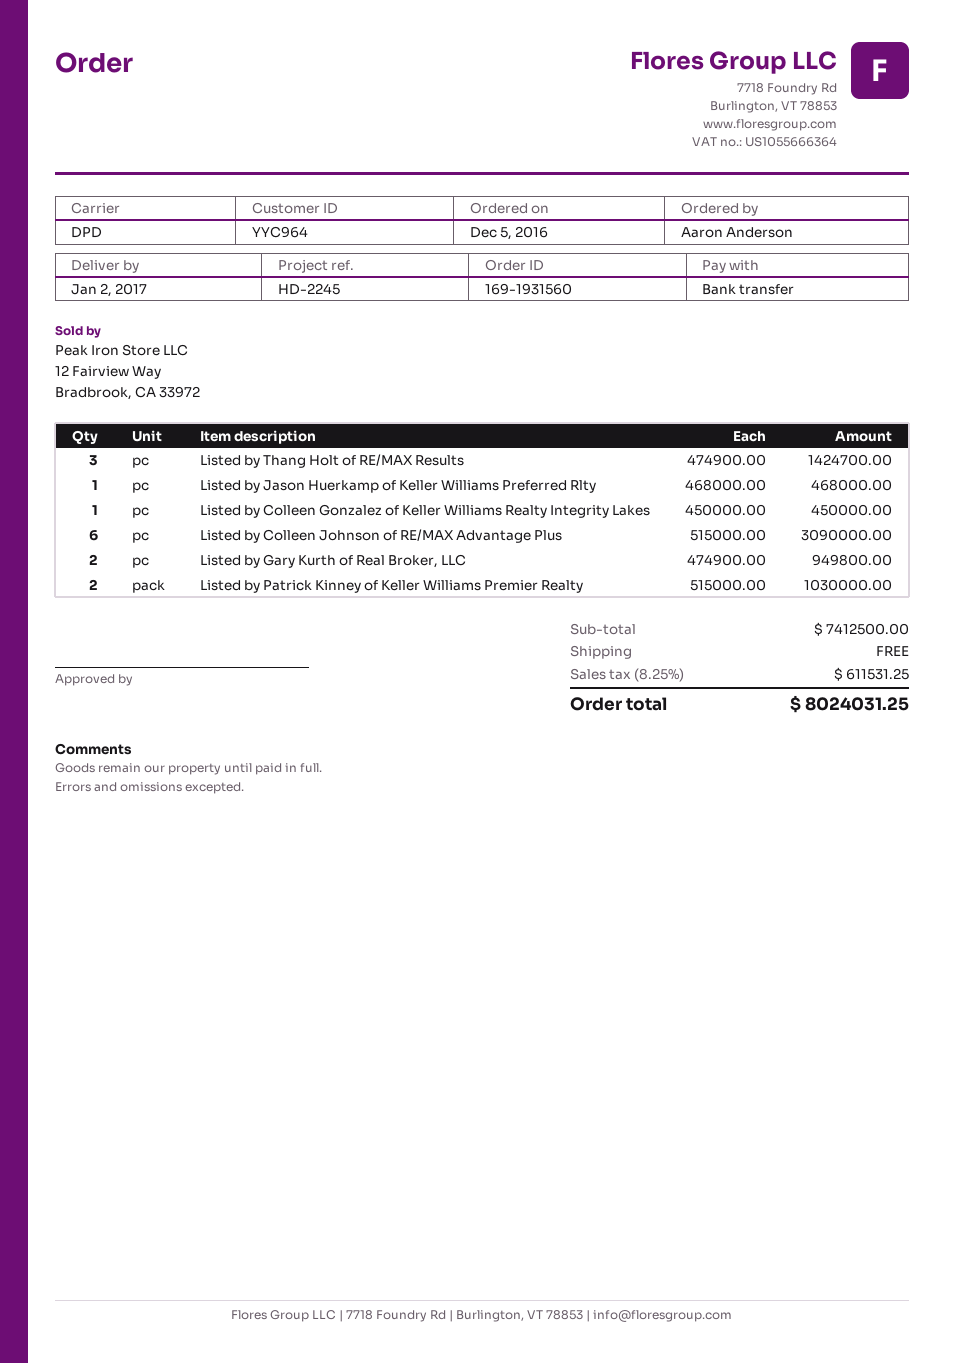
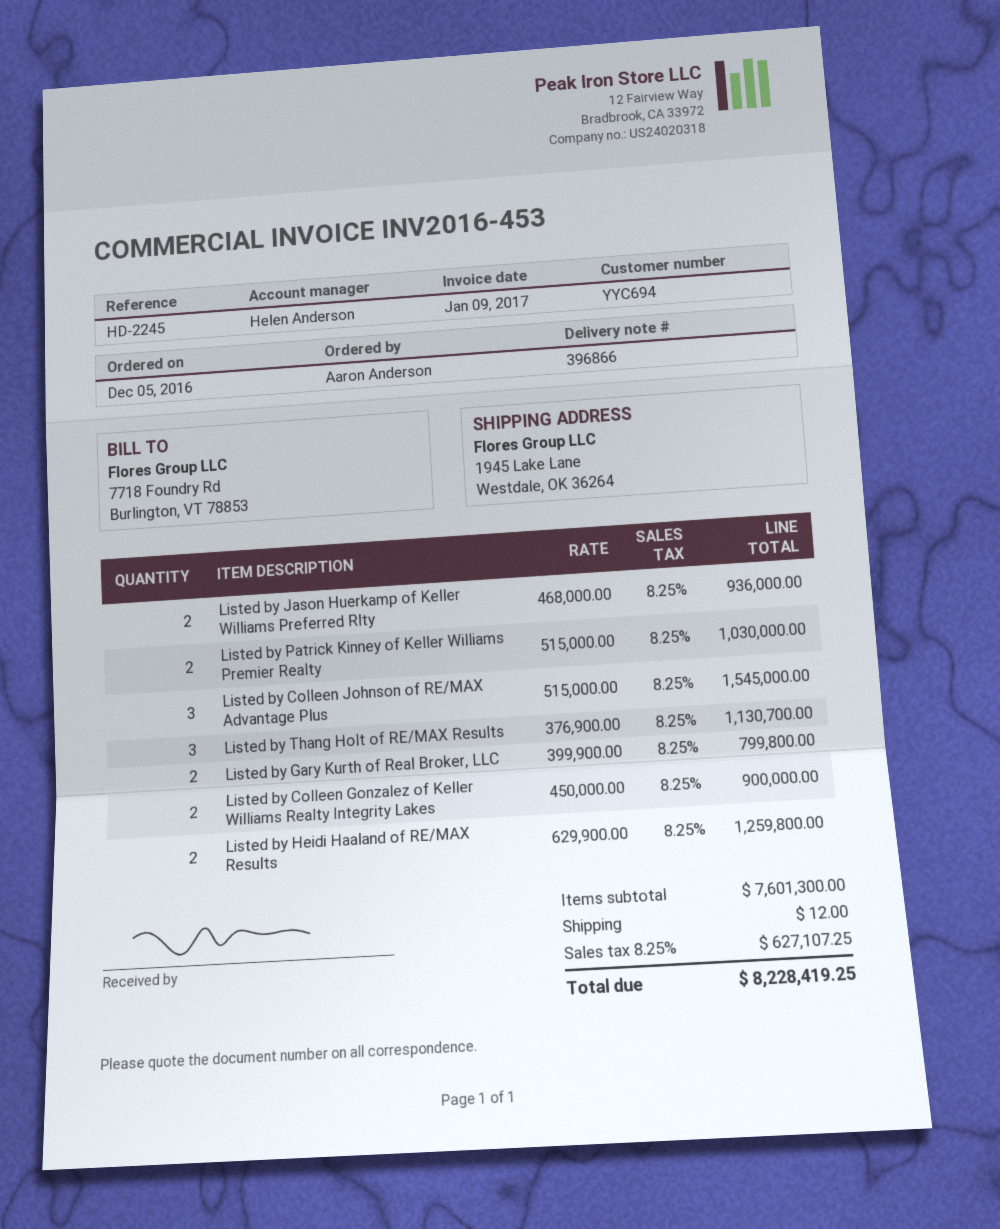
customer number: YYC964 -> YYC694
Listed by Thang Holt of RE/MAX Results: 3 x 474900.00 = 1424700.00 -> 3 x 376900.00 = 1130700.00
Listed by Jason Huerkamp of Keller Williams Preferred Rlty: 1 x 468000.00 = 468000.00 -> 2 x 468000.00 = 936000.00
Listed by Colleen Gonzalez of Keller Williams Realty Integrity Lakes: 1 x 450000.00 = 450000.00 -> 2 x 450000.00 = 900000.00
Listed by Colleen Johnson of RE/MAX Advantage Plus: 6 x 515000.00 = 3090000.00 -> 3 x 515000.00 = 1545000.00
Listed by Gary Kurth of Real Broker, LLC: 2 x 474900.00 = 949800.00 -> 2 x 399900.00 = 799800.00
Listed by Heidi Haaland of RE/MAX Results: none -> 2 x 629900.00 = 1259800.00
subtotal: 7412500.00 -> 7601300.00
shipping: 0.00 -> 12.00
tax: 8.25% = 611531.25 -> 8.25% = 627107.25
total: 8024031.25 -> 8228419.25

